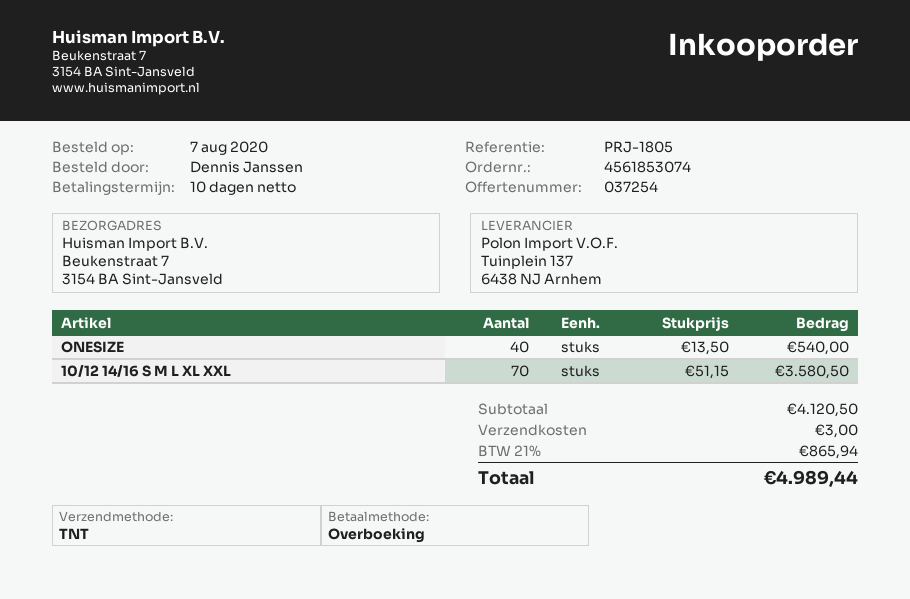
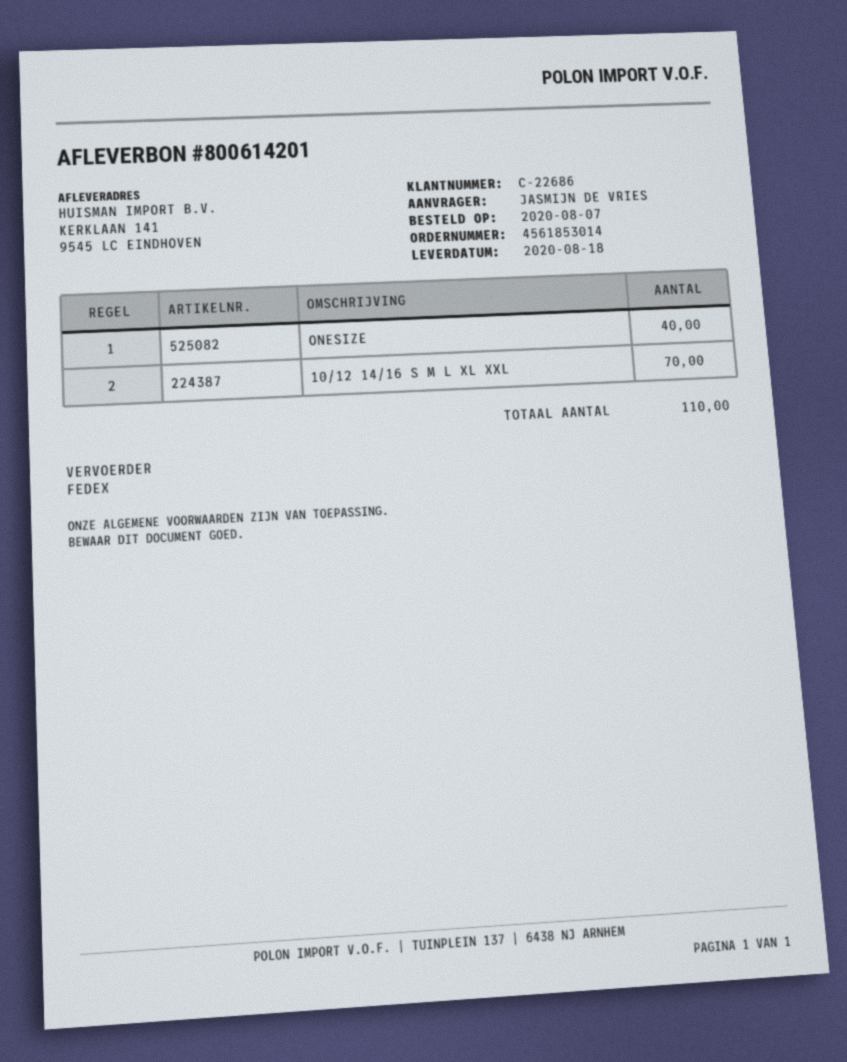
order number: 4561853074 -> 4561853014
ordered by: Dennis Janssen -> JASMIJN DE VRIES
shipping method: TNT -> FedEx
ship to: Beukenstraat 7, 3154 BA Sint-Jansveld -> KERKLAAN 141, 9545 LC EINDHOVEN

